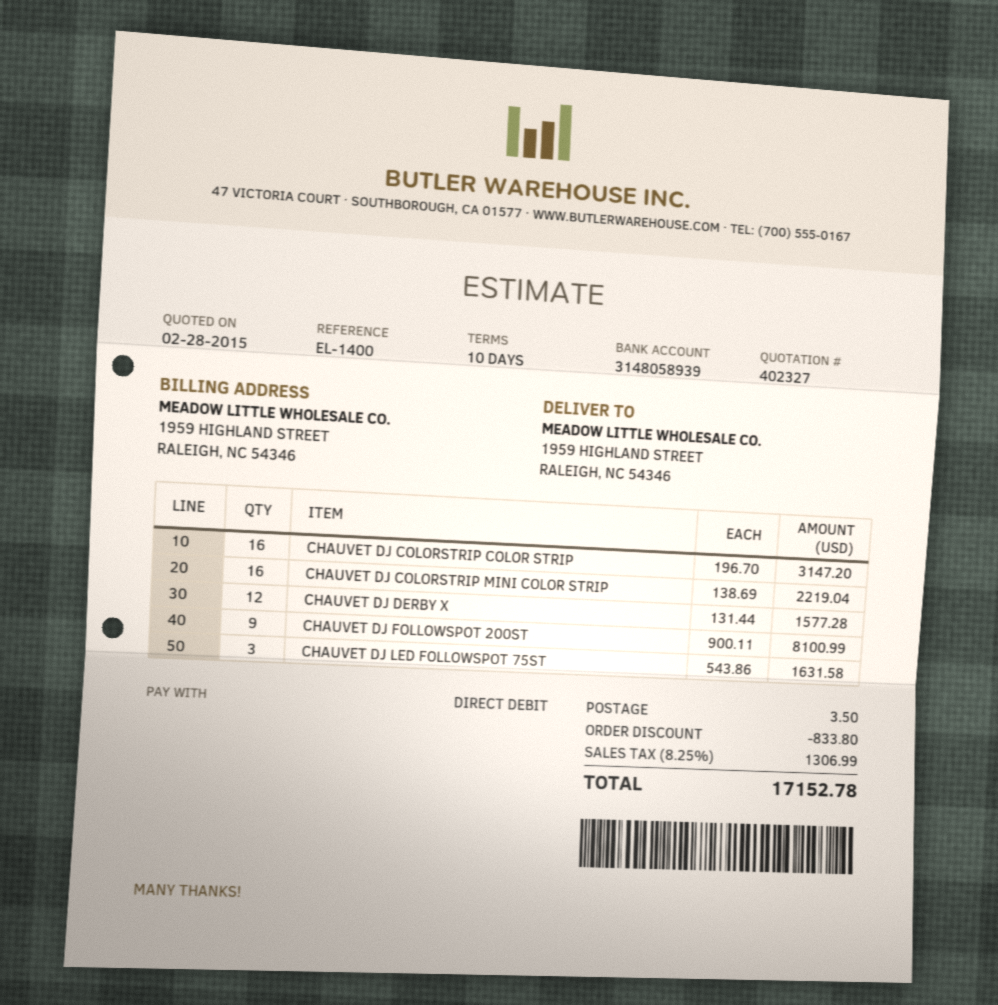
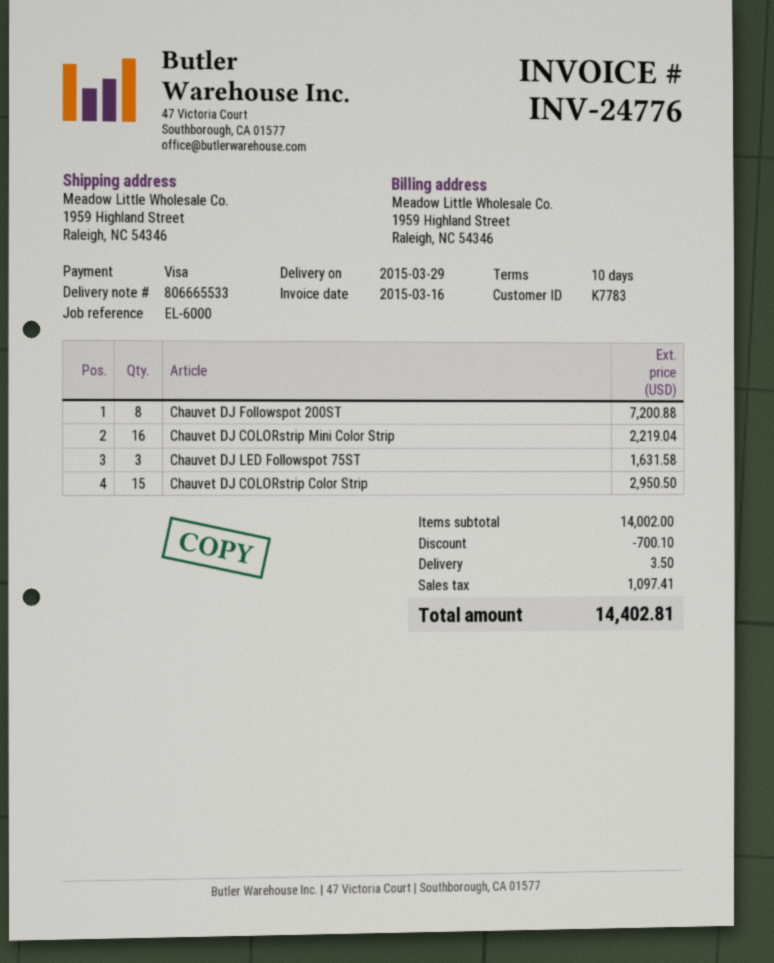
reference: EL-1400 -> EL-6000
payment method: direct debit -> Visa
CHAUVET DJ COLORSTRIP COLOR STRIP: 16 for 3147.20 -> 15 for 2950.50
CHAUVET DJ DERBY X: 12 for 1577.28 -> none
CHAUVET DJ FOLLOWSPOT 200ST: 9 for 8100.99 -> 8 for 7200.88
discount: 833.80 -> 700.10
tax: 1306.99 -> 1097.41
total: 17152.78 -> 14402.81

